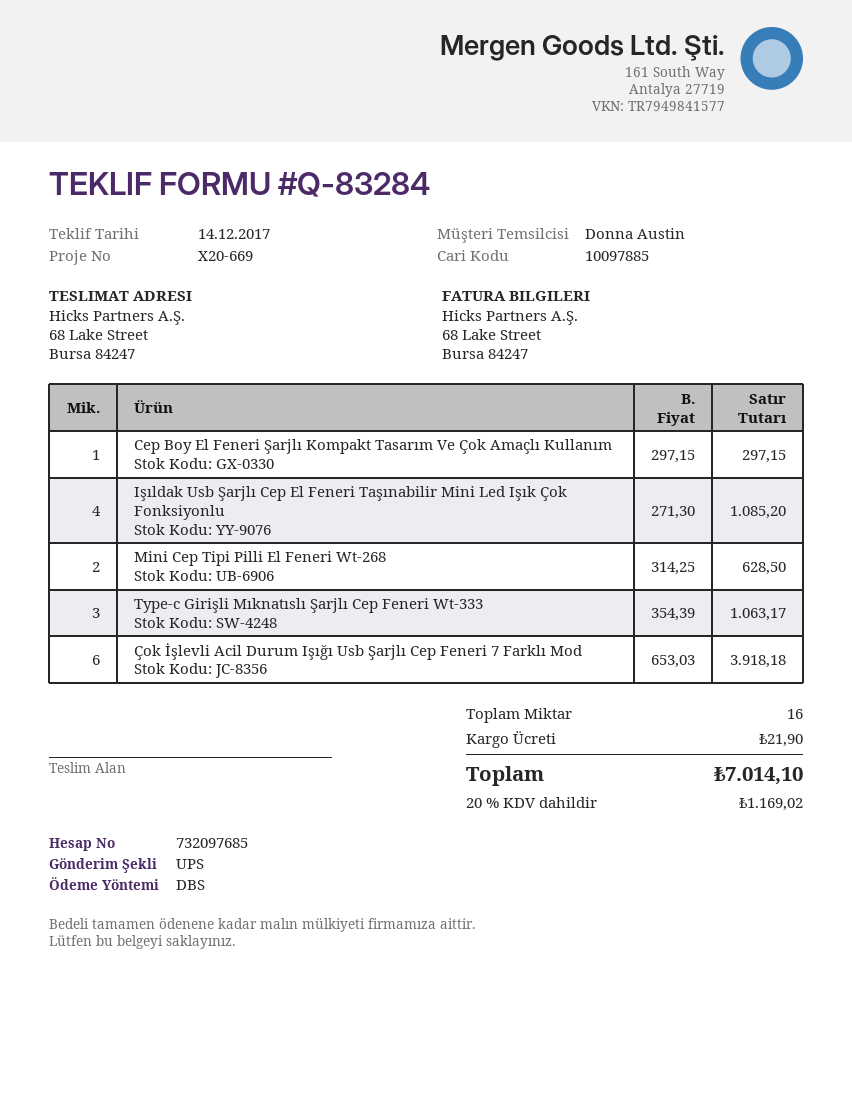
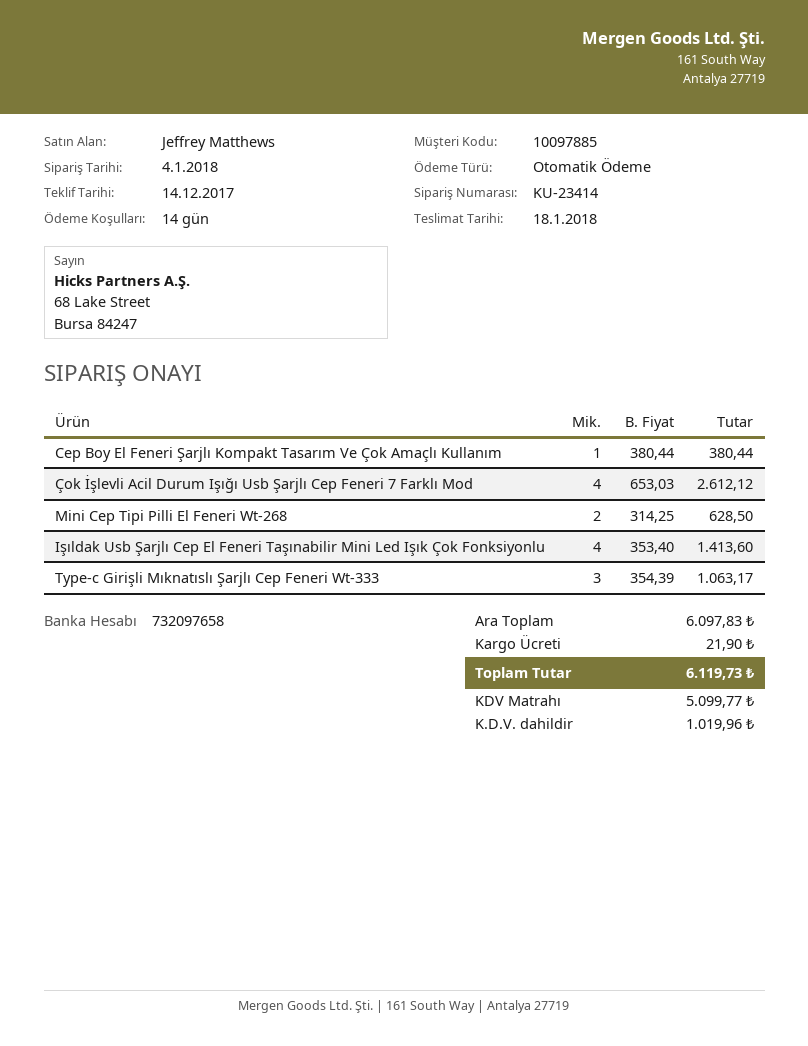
bank account: 732097685 -> 732097658
Cep Boy El Feneri Şarjlı Kompakt Tasarım Ve Çok Amaçlı Kullanım: 1 x 297.15 = 297.15 -> 1 x 380.44 = 380.44
Işıldak Usb Şarjlı Cep El Feneri Taşınabilir Mini Led Işık Çok Fonksiyonlu: 4 x 271.30 = 1085.20 -> 4 x 353.40 = 1413.60
Çok İşlevli Acil Durum Işığı Usb Şarjlı Cep Feneri 7 Farklı Mod: 6 x 653.03 = 3918.18 -> 4 x 653.03 = 2612.12
tax: 1169.02 -> 1019.96
total: 7014.10 -> 6119.73

